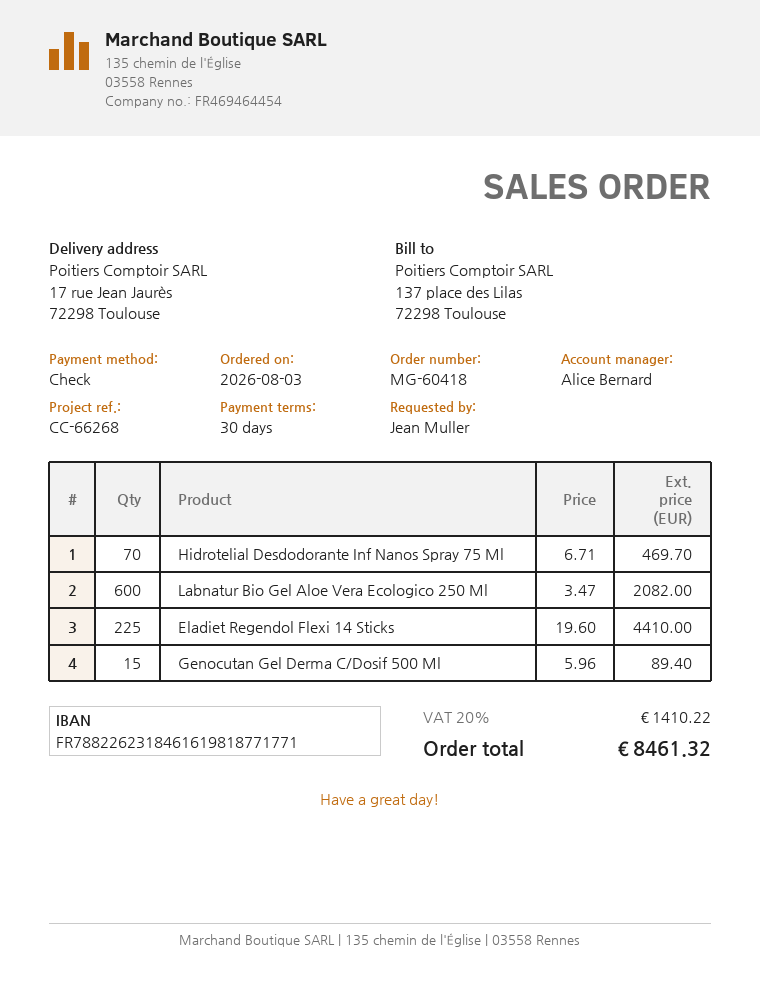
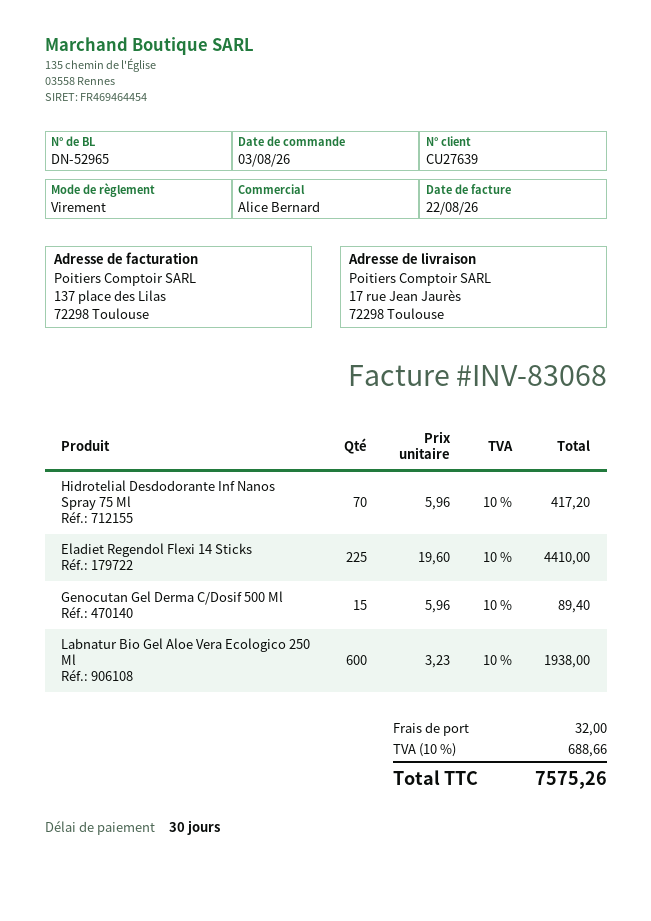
payment method: cheque -> bank transfer
Hidrotelial Desdodorante Inf Nanos Spray 75 Ml: 70 x 6.71 = 469.70 -> 70 x 5.96 = 417.20
Labnatur Bio Gel Aloe Vera Ecologico 250 Ml: 600 x 3.47 = 2082.00 -> 600 x 3.23 = 1938.00
shipping: none -> 32.00
tax: 20% = 1410.22 -> 10% = 688.66
total: 8461.32 -> 7575.26

